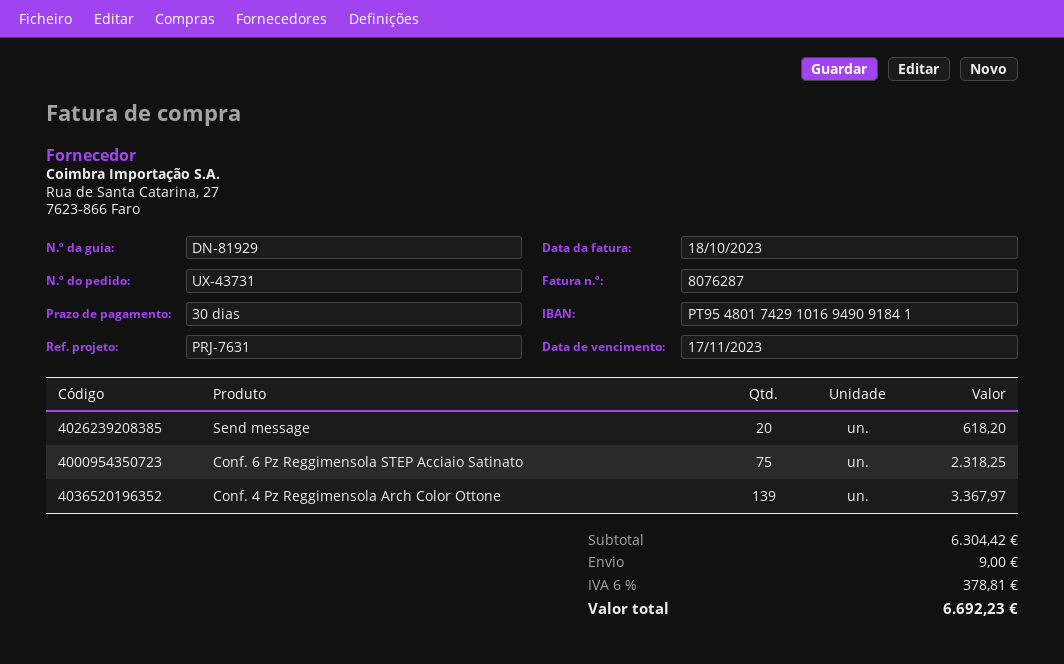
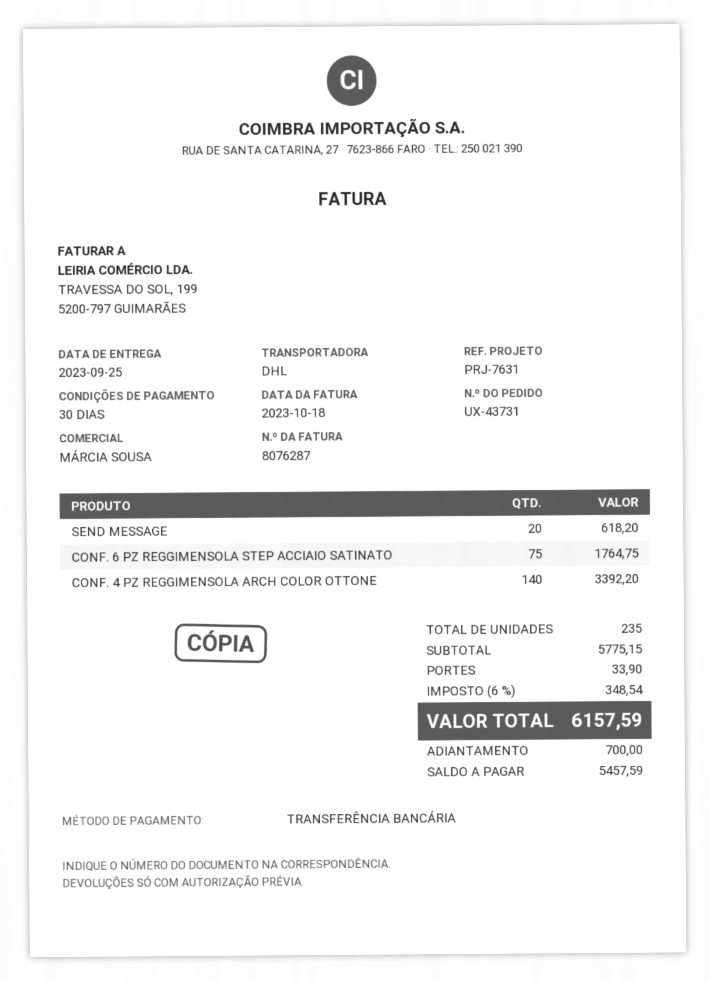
Conf. 6 Pz Reggimensola STEP Acciaio Satinato: 75 for 2318.25 -> 75 for 1764.75
Conf. 4 Pz Reggimensola Arch Color Ottone: 139 for 3367.97 -> 140 for 3392.20
subtotal: 6304.42 -> 5775.15
shipping: 9.00 -> 33.90
tax: 6% = 378.81 -> 6% = 348.54
total: 6692.23 -> 6157.59

